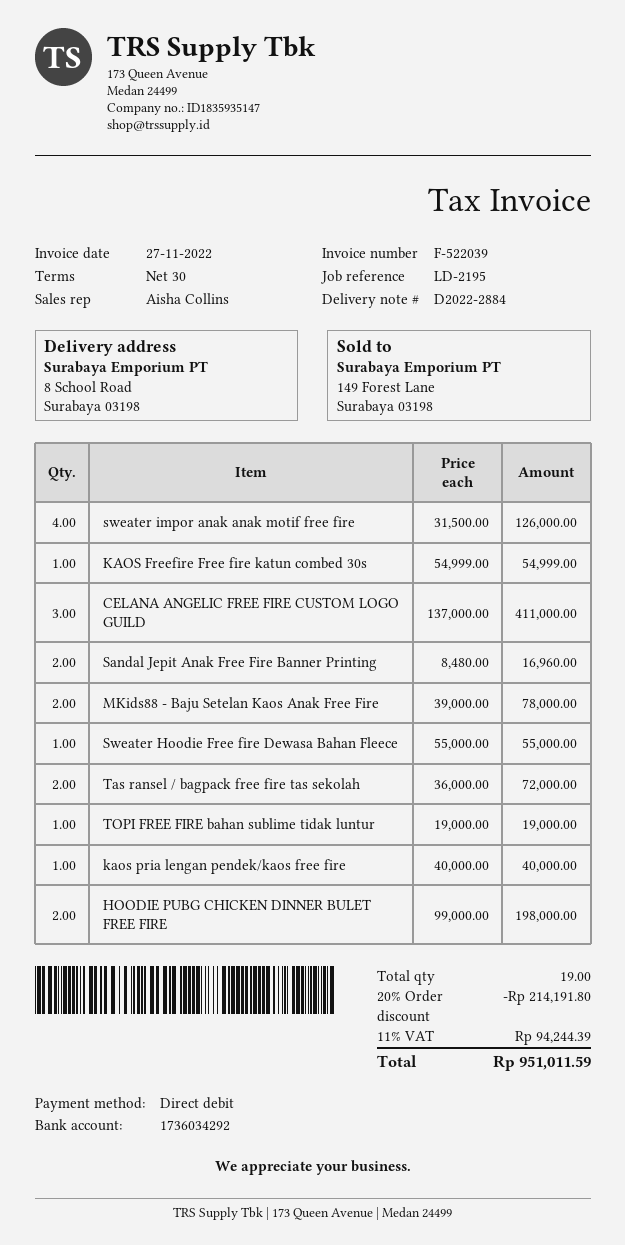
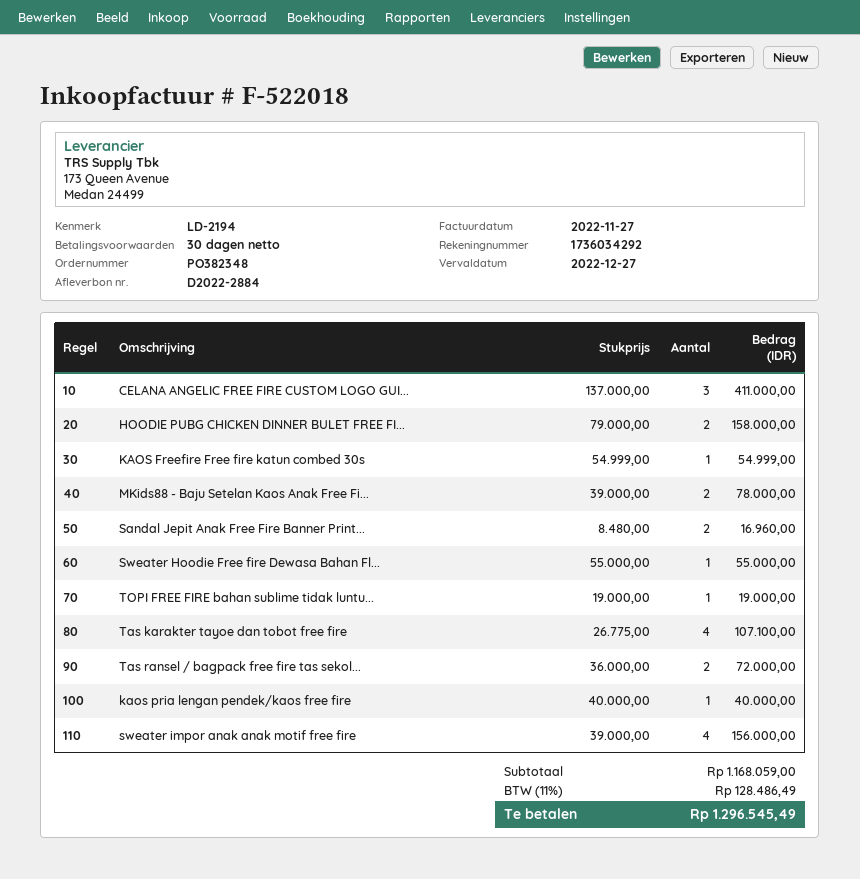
invoice number: F-522039 -> F-522018
reference: LD-2195 -> LD-2194
sweater impor anak anak motif free fire: 4 x 31500.00 = 126000.00 -> 4 x 39000.00 = 156000.00
HOODIE PUBG CHICKEN DINNER BULET FREE FIRE: 2 x 99000.00 = 198000.00 -> 2 x 79000.00 = 158000.00
Tas karakter tayoe dan tobot free fire: none -> 4 x 26775.00 = 107100.00
discount: 20% = 214191.80 -> none
tax: 11% = 94244.39 -> 11% = 128486.49
total: 951011.59 -> 1296545.49

